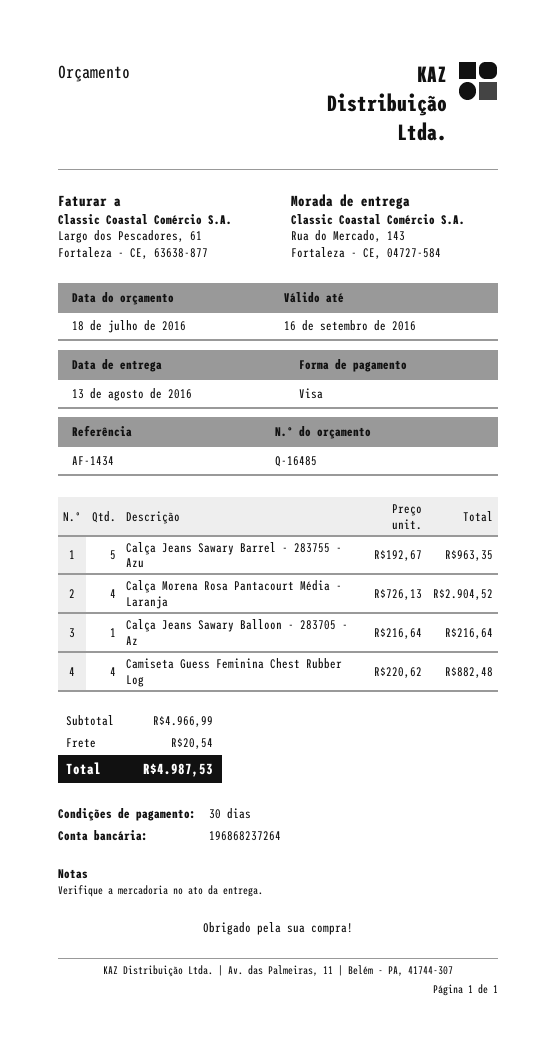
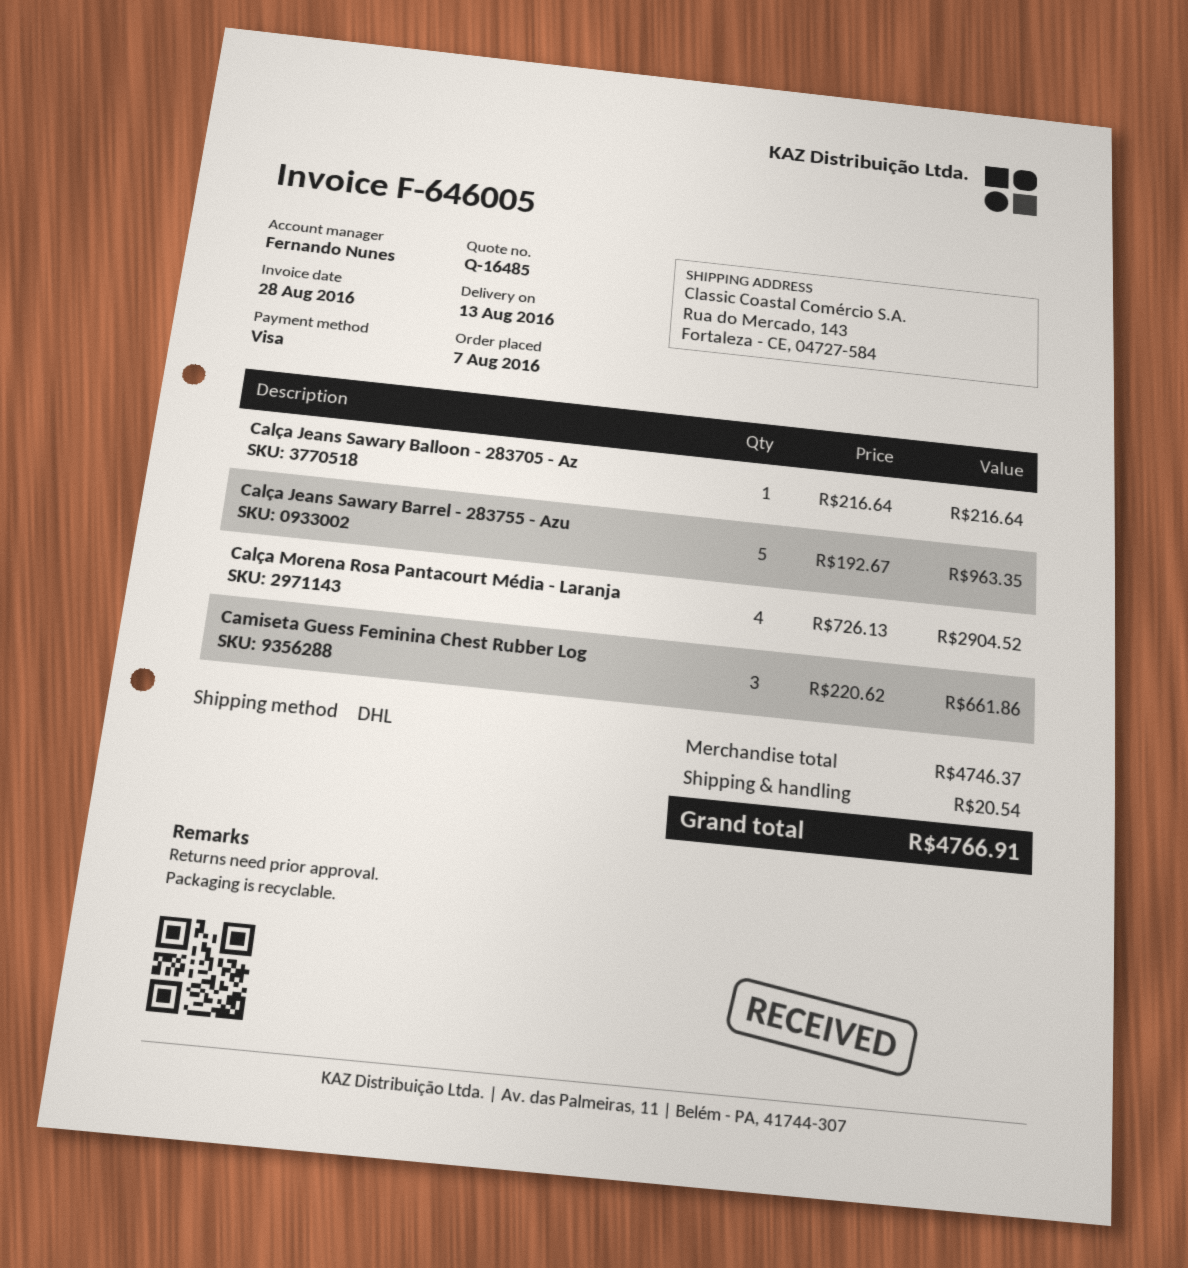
Camiseta Guess Feminina Chest Rubber Log: 4 x 220.62 = 882.48 -> 3 x 220.62 = 661.86
subtotal: 4966.99 -> 4746.37
total: 4987.53 -> 4766.91

